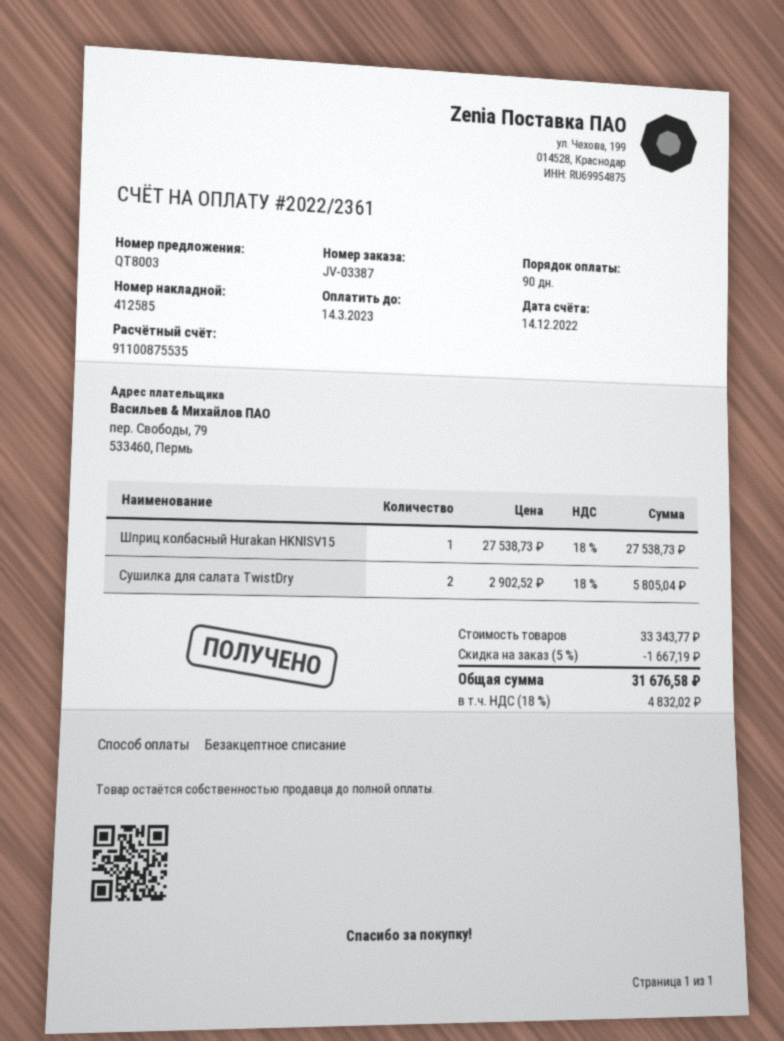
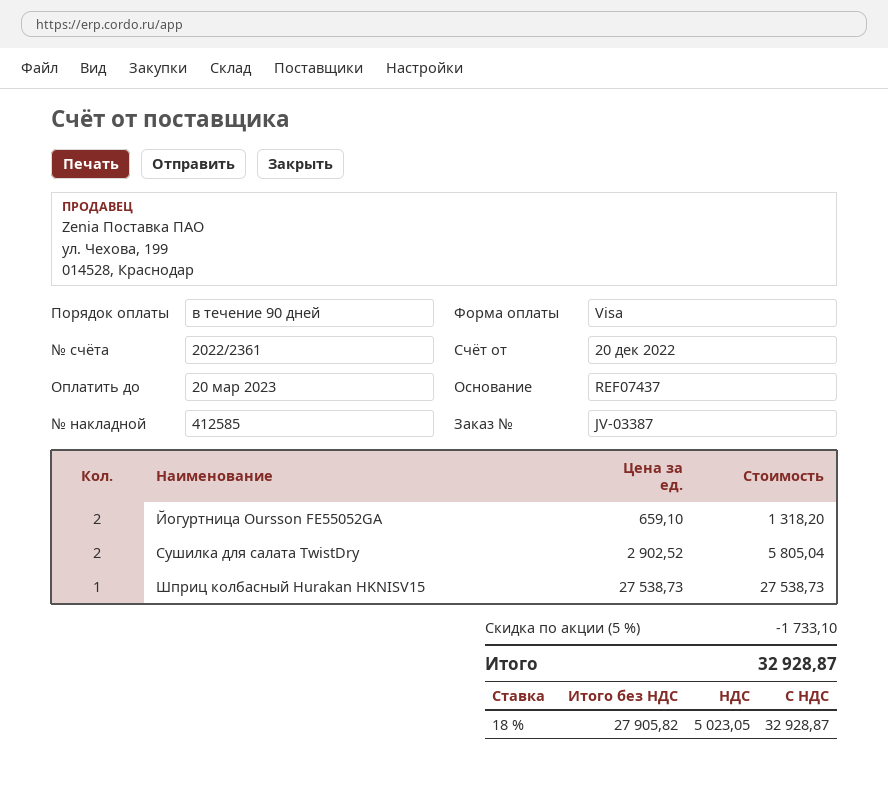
invoice date: 2022-12-14 -> 2022-12-20
due date: 2023-03-14 -> 2023-03-20
payment method: direct debit -> Visa
Йогуртница Oursson FE55052GA: none -> 2 x 659.10 = 1318.20
discount: 5% = 1667.19 -> 5% = 1733.10
tax: 18% = 4832.02 -> 18% = 5023.05
total: 31676.58 -> 32928.87

